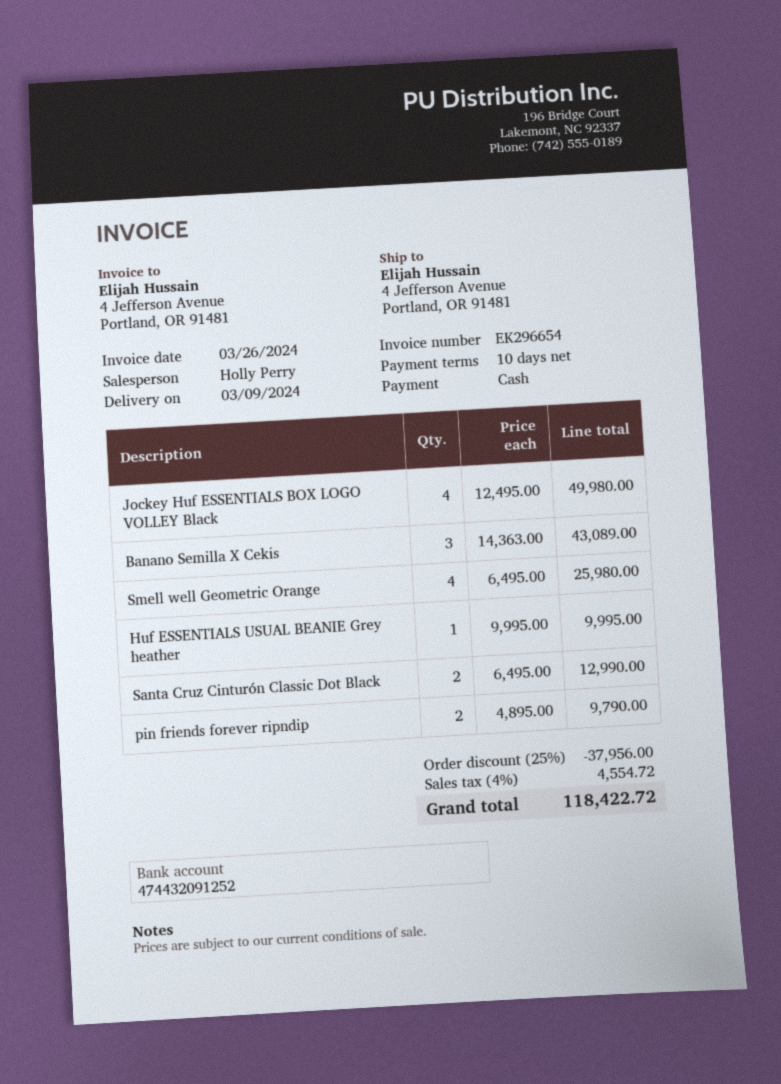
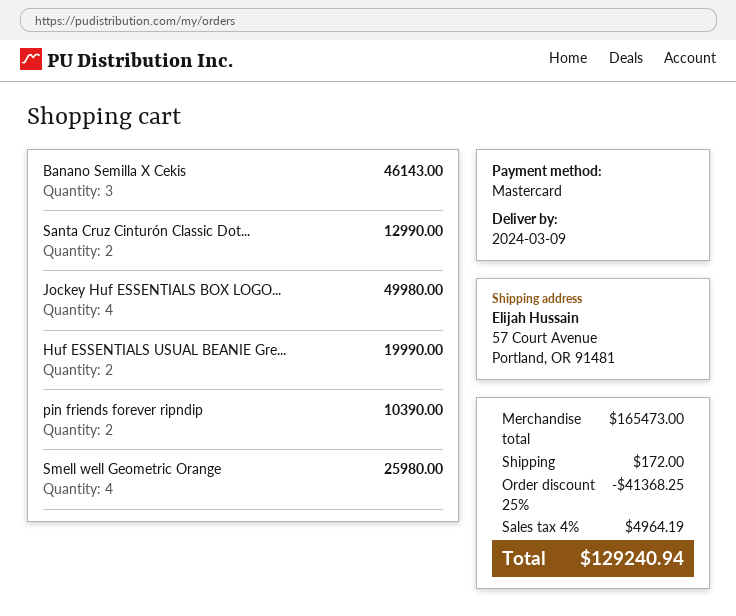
payment method: cash -> Mastercard
ship to: 4 Jefferson Avenue, Portland, OR 91481 -> 57 Court Avenue, Portland, OR 91481
Banano Semilla X Cekis: 3 for 43089.00 -> 3 for 46143.00
Huf ESSENTIALS USUAL BEANIE Grey heather: 1 for 9995.00 -> 2 for 19990.00
pin friends forever ripndip: 2 for 9790.00 -> 2 for 10390.00
discount: 25% = 37956.00 -> 25% = 41368.25
shipping: none -> 172.00
tax: 4% = 4554.72 -> 4% = 4964.19
total: 118422.72 -> 129240.94

